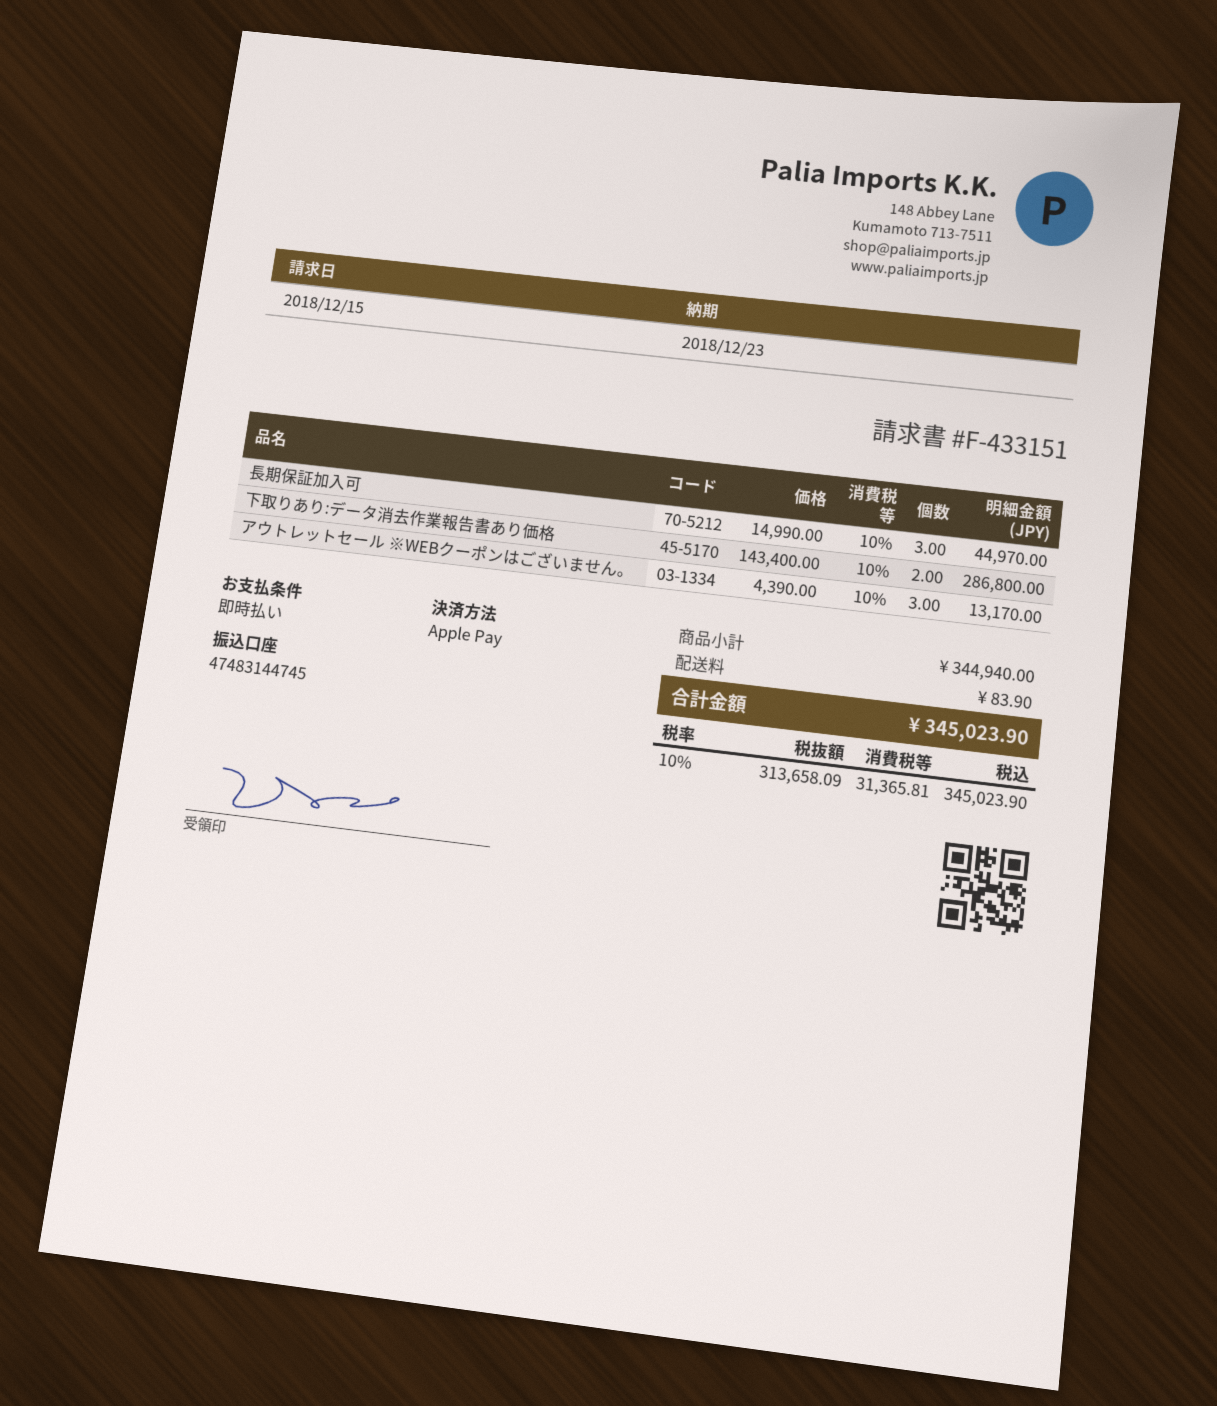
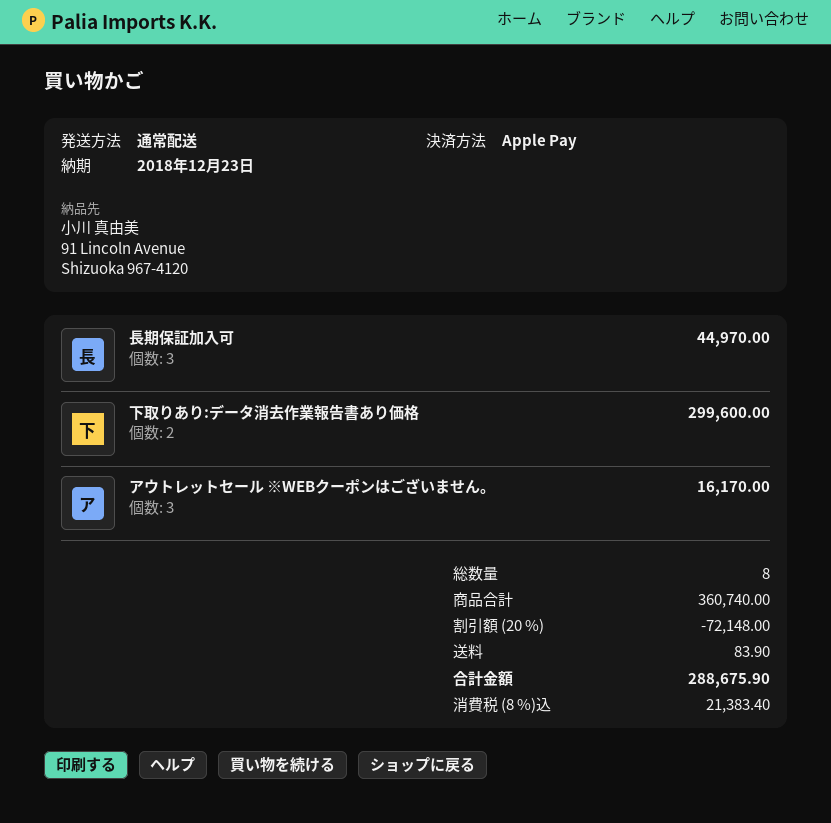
下取りあり:データ消去作業報告書あり価格: 2 for 286800.00 -> 2 for 299600.00
アウトレットセール ※WEBクーポンはございません。: 3 for 13170.00 -> 3 for 16170.00
subtotal: 344940.00 -> 360740.00
discount: none -> 20% = 72148.00
tax: 10% = 31365.81 -> 8% = 21383.40
total: 345023.90 -> 288675.90

